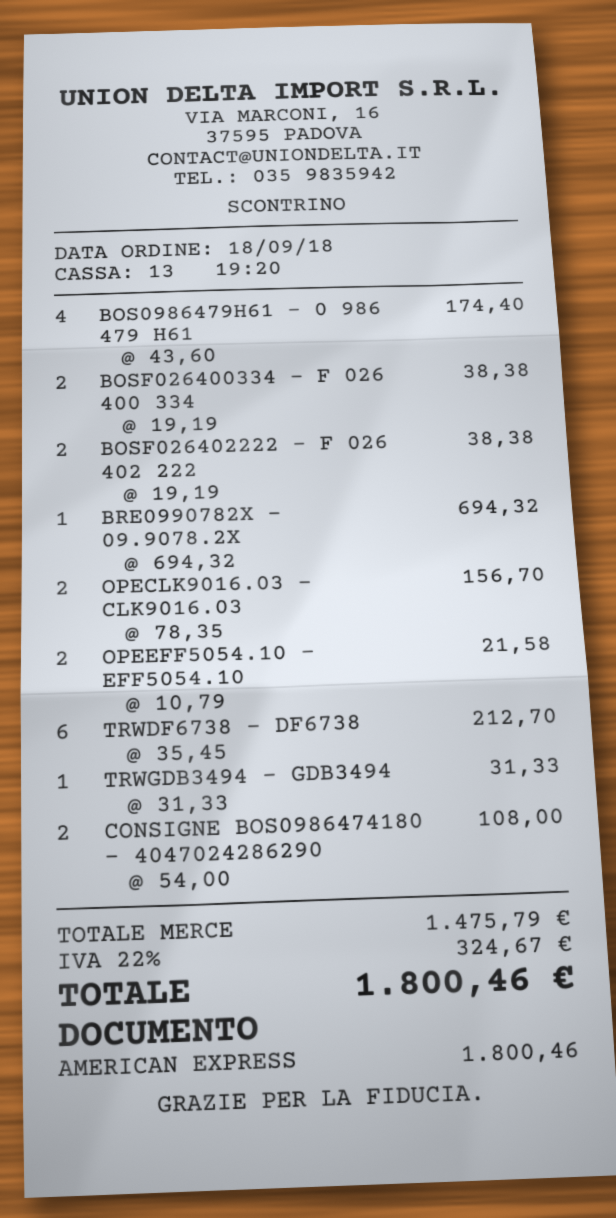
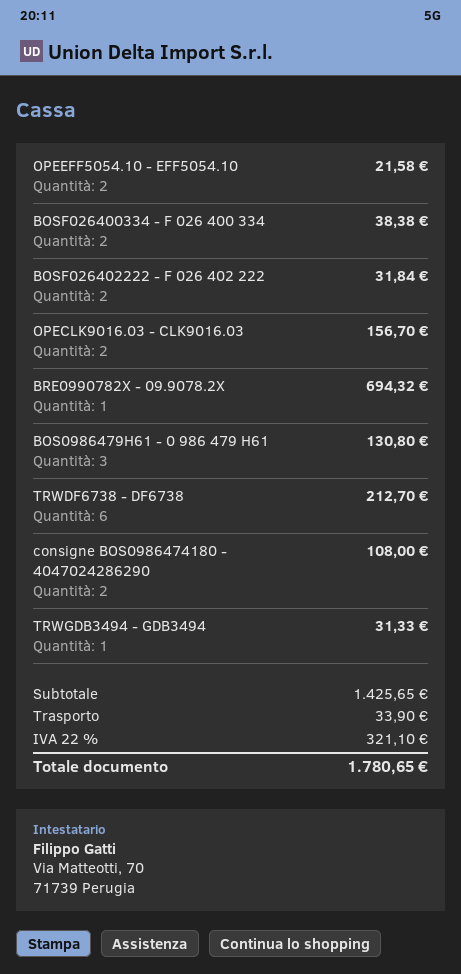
BOS0986479H61 - 0 986 479 H61: 4 for 174.40 -> 3 for 130.80
BOSF026402222 - F 026 402 222: 2 for 38.38 -> 2 for 31.84
subtotal: 1475.79 -> 1425.65
shipping: none -> 33.90
tax: 22% = 324.67 -> 22% = 321.10
total: 1800.46 -> 1780.65

